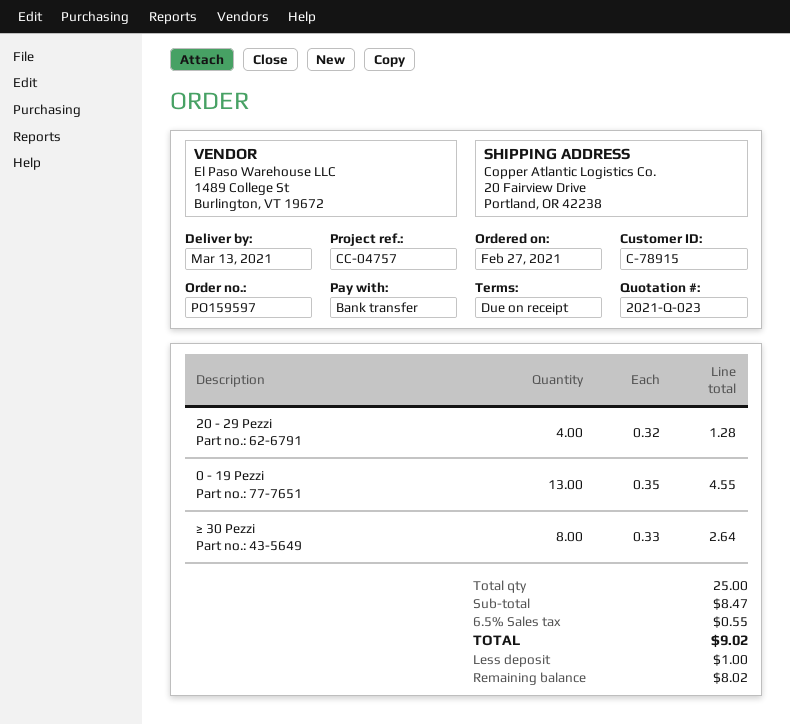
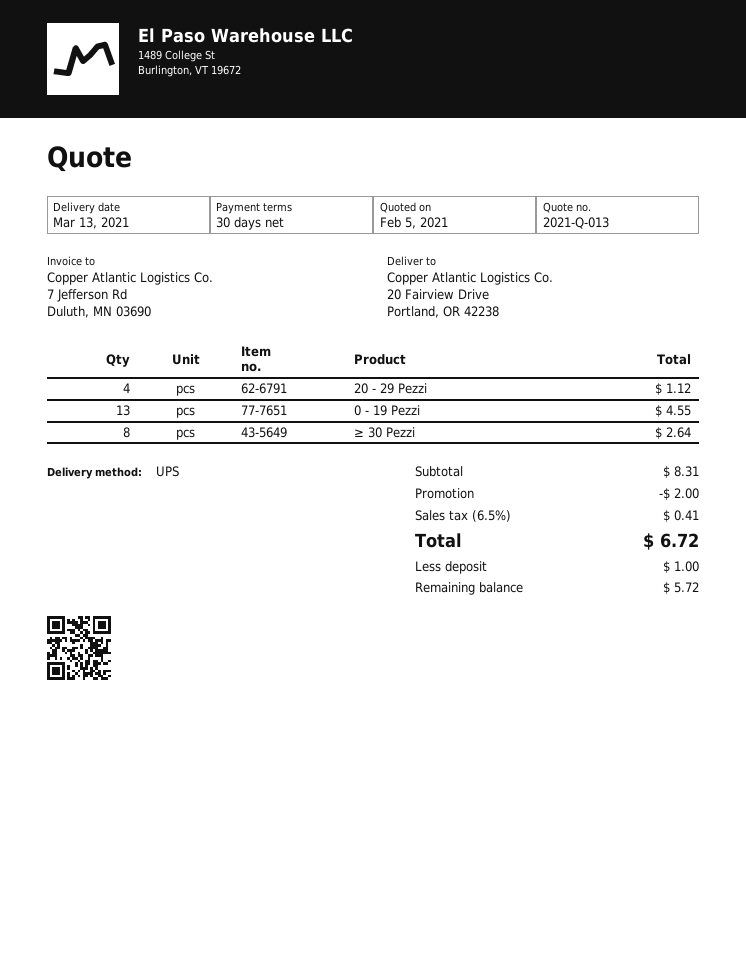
quote number: 2021-Q-023 -> 2021-Q-013
payment terms: on receipt -> 30 days
20 - 29 Pezzi: 4 for 1.28 -> 4 for 1.12
subtotal: 8.47 -> 8.31
discount: none -> 2.00
tax: 6.5% = 0.55 -> 6.5% = 0.41
total: 9.02 -> 6.72
balance: 8.02 -> 5.72

